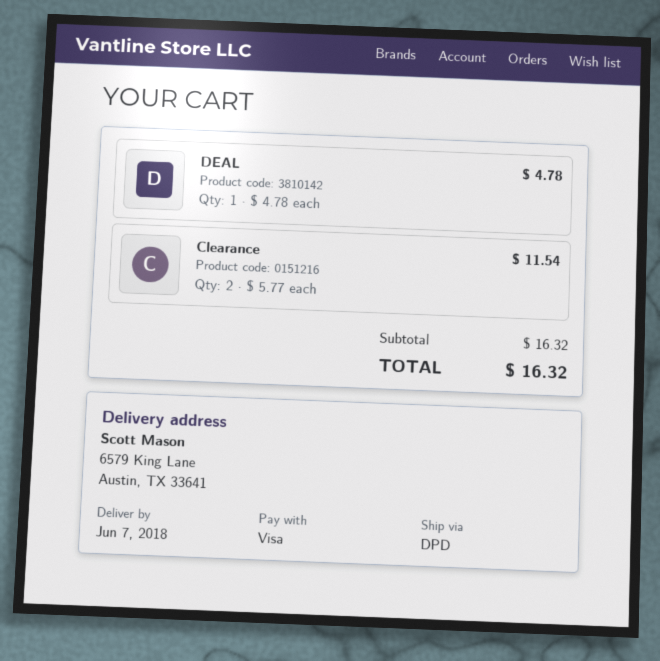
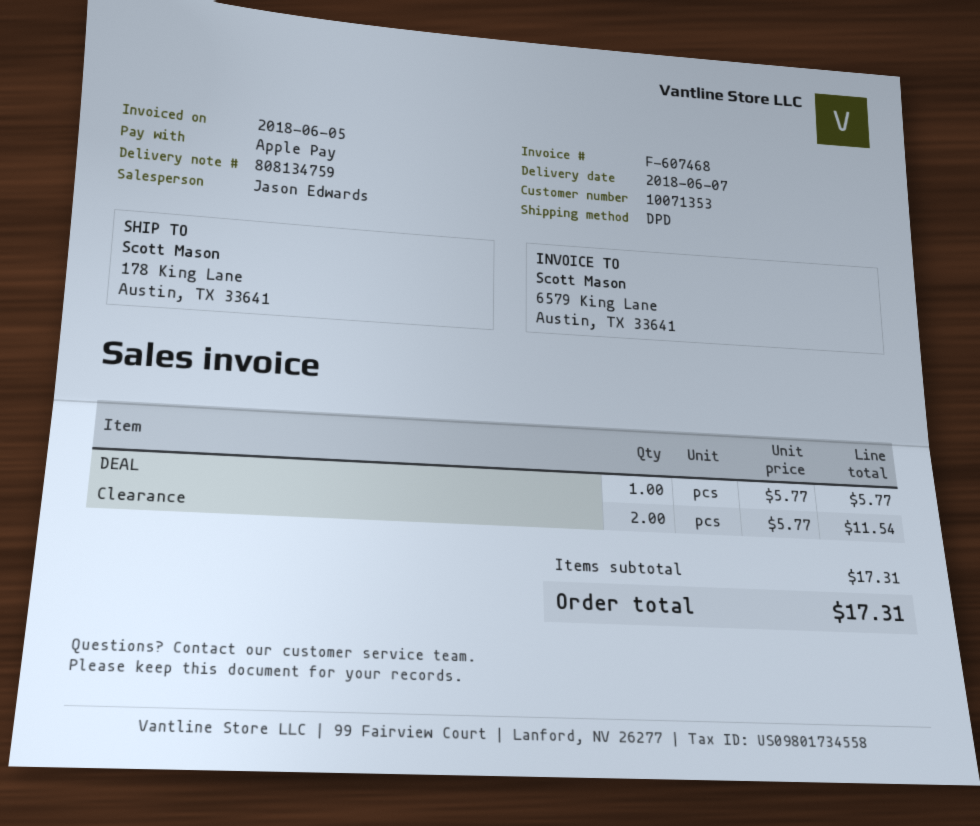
payment method: Visa -> Apple Pay
ship to: 6579 King Lane, Austin, TX 33641 -> 178 King Lane, Austin, TX 33641
DEAL: 1 x 4.78 = 4.78 -> 1 x 5.77 = 5.77
subtotal: 16.32 -> 17.31
total: 16.32 -> 17.31

